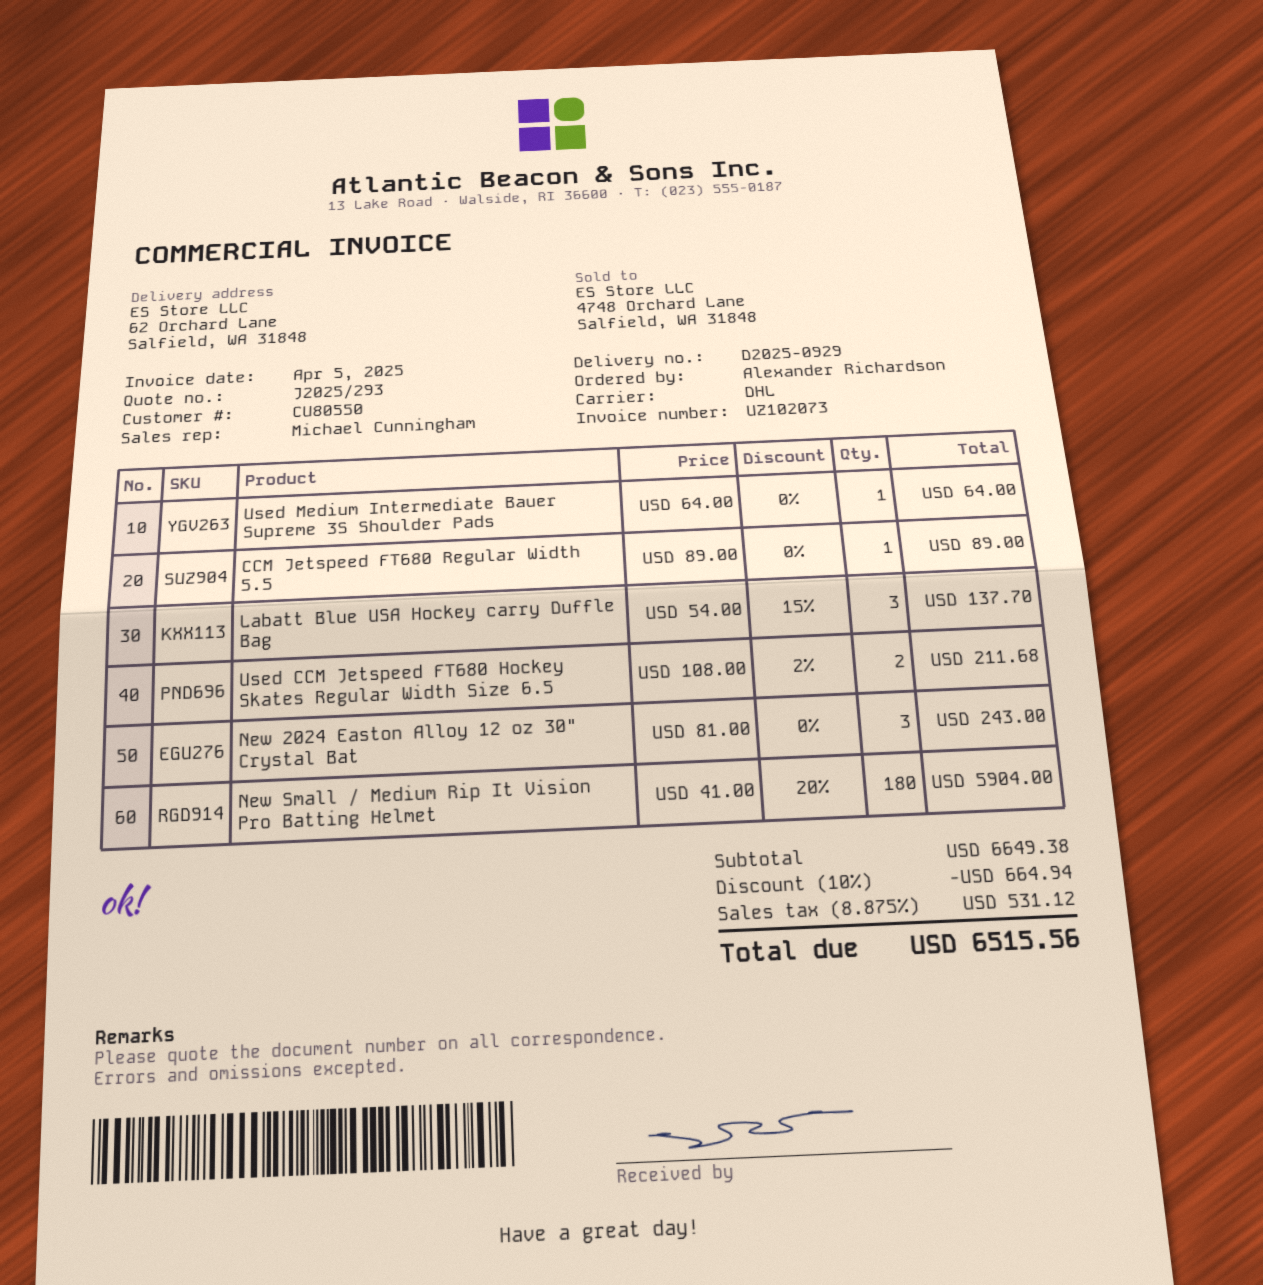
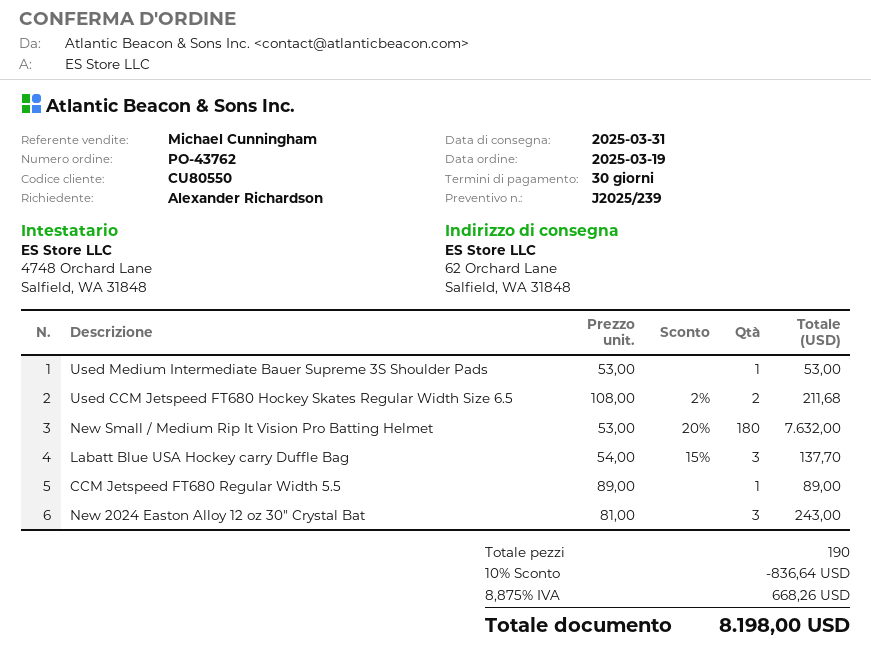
quote number: J2025/293 -> J2025/239
Used Medium Intermediate Bauer Supreme 3S Shoulder Pads: 1 x 64.00 = 64.00 -> 1 x 53.00 = 53.00
New Small / Medium Rip It Vision Pro Batting Helmet: 180 x 41.00 - 20% = 5904.00 -> 180 x 53.00 - 20% = 7632.00
discount: 10% = 664.94 -> 10% = 836.64
tax: 8.875% = 531.12 -> 8.875% = 668.26
total: 6515.56 -> 8198.00

